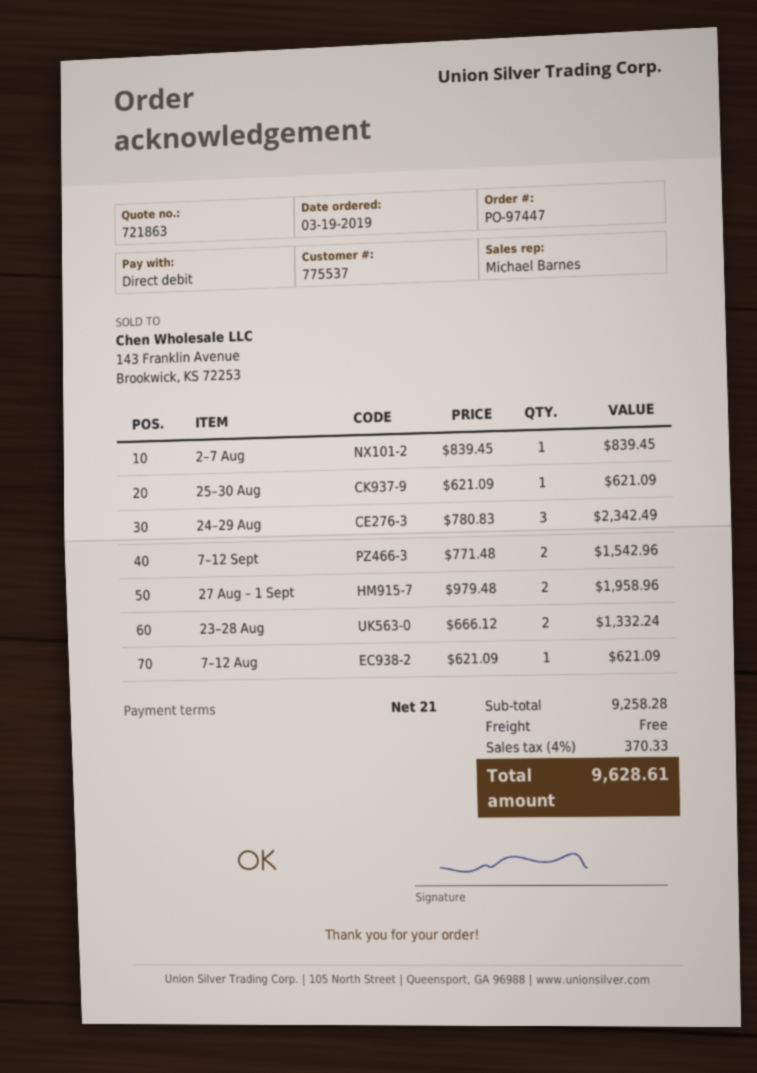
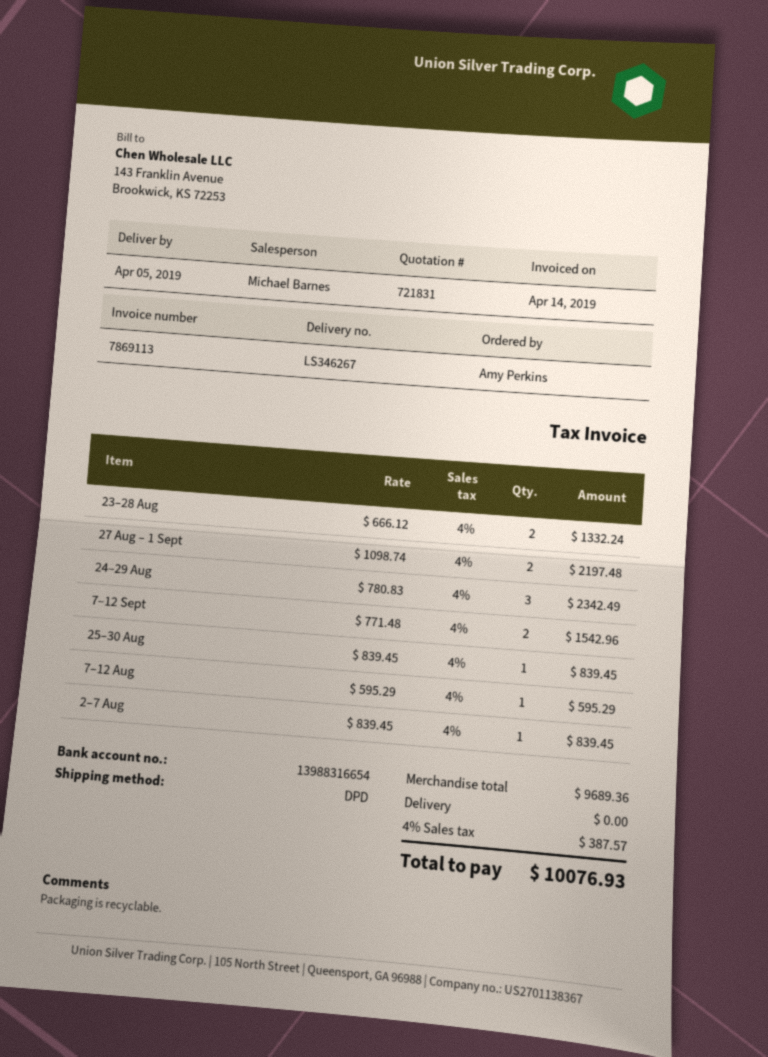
quote number: 721863 -> 721831
25–30 Aug: 1 x 621.09 = 621.09 -> 1 x 839.45 = 839.45
27 Aug – 1 Sept: 2 x 979.48 = 1958.96 -> 2 x 1098.74 = 2197.48
7–12 Aug: 1 x 621.09 = 621.09 -> 1 x 595.29 = 595.29
subtotal: 9258.28 -> 9689.36
tax: 4% = 370.33 -> 4% = 387.57
total: 9628.61 -> 10076.93

